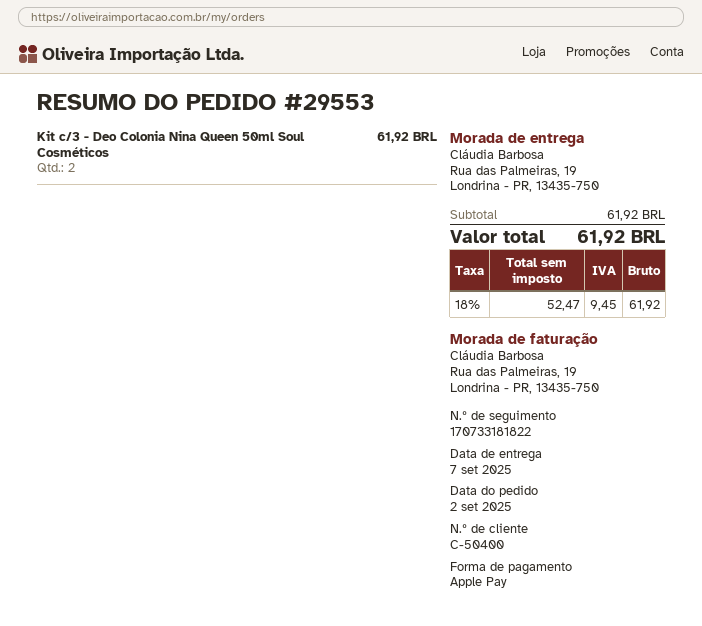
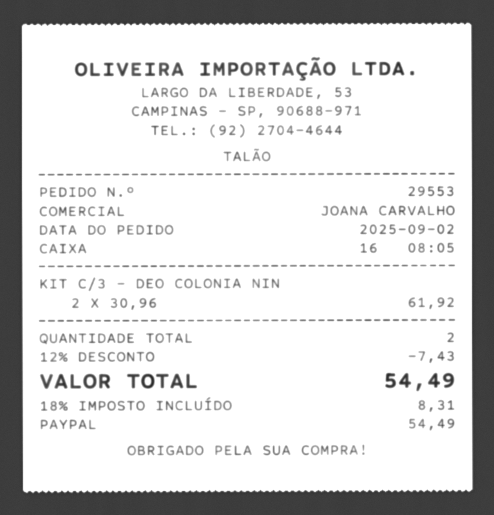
payment method: Apple Pay -> PayPal
discount: none -> 12% = 7.43
tax: 18% = 9.45 -> 18% = 8.31
total: 61.92 -> 54.49

